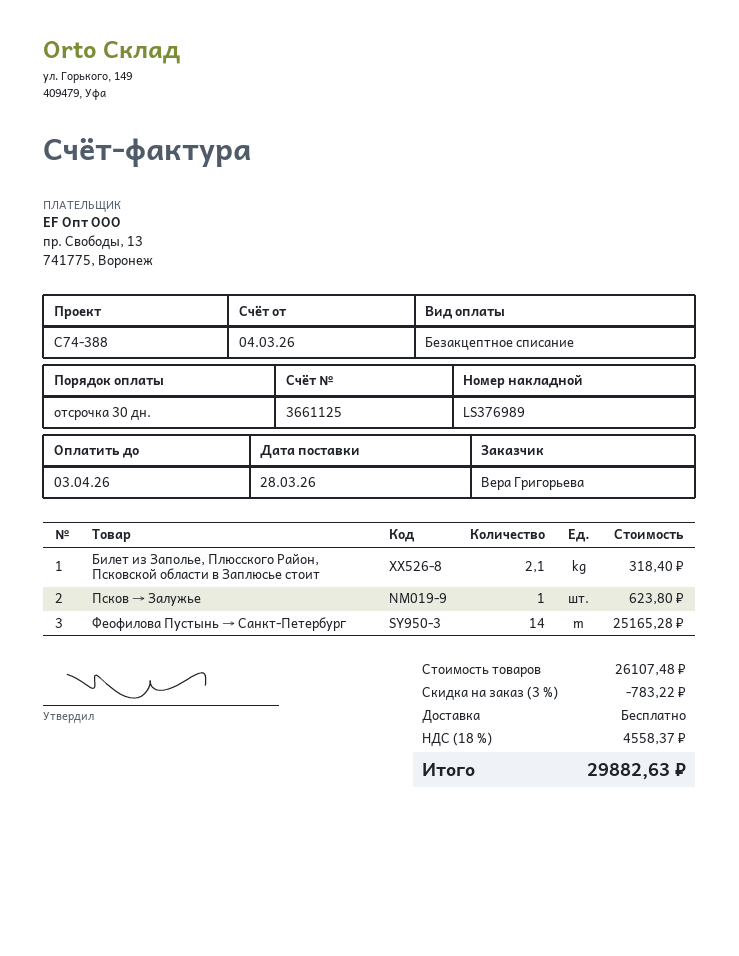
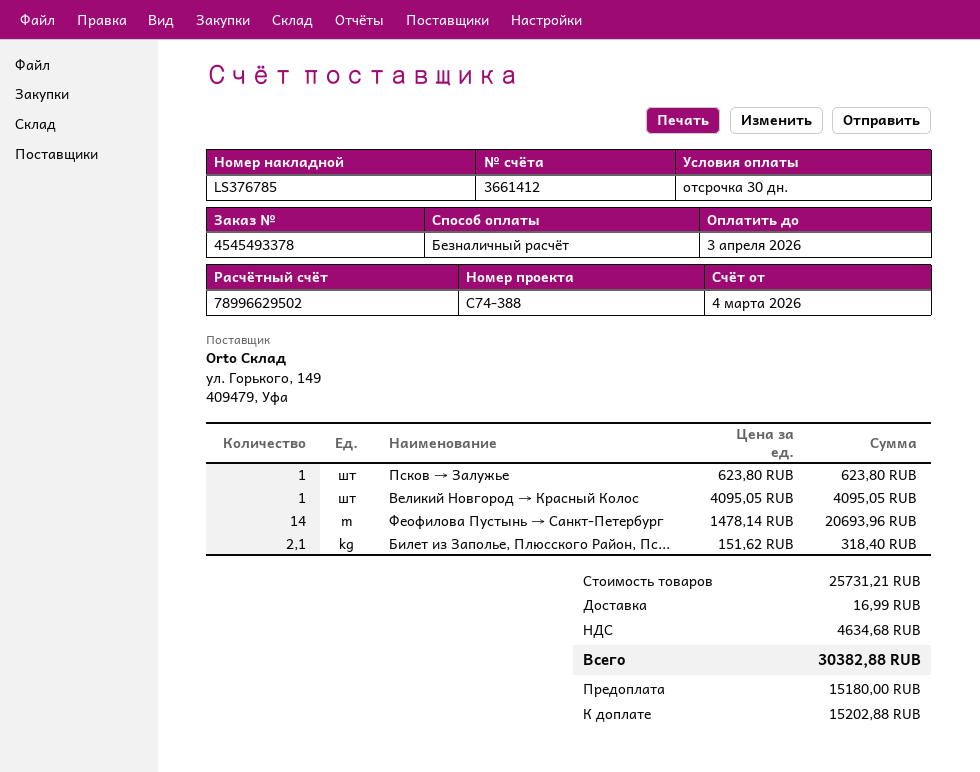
delivery note number: LS376989 -> LS376785
invoice number: 3661125 -> 3661412
payment method: direct debit -> bank transfer
Феофилова Пуcтынь → Санкт-Петербург: 14 for 25165.28 -> 14 for 20693.96
Великий Новгород → Красный Колос: none -> 1 for 4095.05
subtotal: 26107.48 -> 25731.21
discount: 3% = 783.22 -> none
shipping: 0.00 -> 16.99
tax: 4558.37 -> 4634.68
total: 29882.63 -> 30382.88

